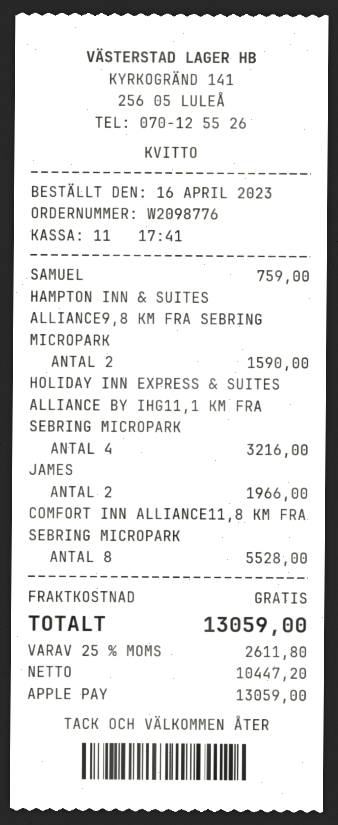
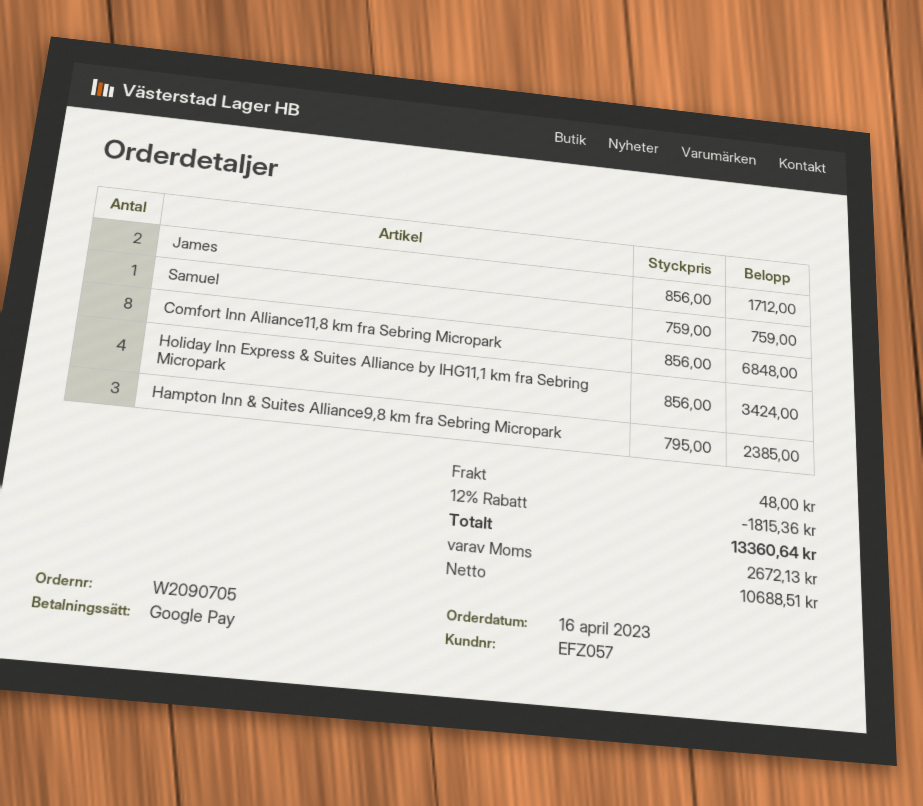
order number: W2098776 -> W2090705
payment method: Apple Pay -> Google Pay
HAMPTON INN & SUITES ALLIANCE9,8 KM FRA SEBRING MICROPARK: 2 for 1590.00 -> 3 for 2385.00
HOLIDAY INN EXPRESS & SUITES ALLIANCE BY IHG11,1 KM FRA SEBRING MICROPARK: 4 for 3216.00 -> 4 for 3424.00
JAMES: 2 for 1966.00 -> 2 for 1712.00
COMFORT INN ALLIANCE11,8 KM FRA SEBRING MICROPARK: 8 for 5528.00 -> 8 for 6848.00
discount: none -> 12% = 1815.36
shipping: 0.00 -> 48.00
net: 10447.20 -> 10688.51
tax: 2611.80 -> 2672.13
total: 13059.00 -> 13360.64

